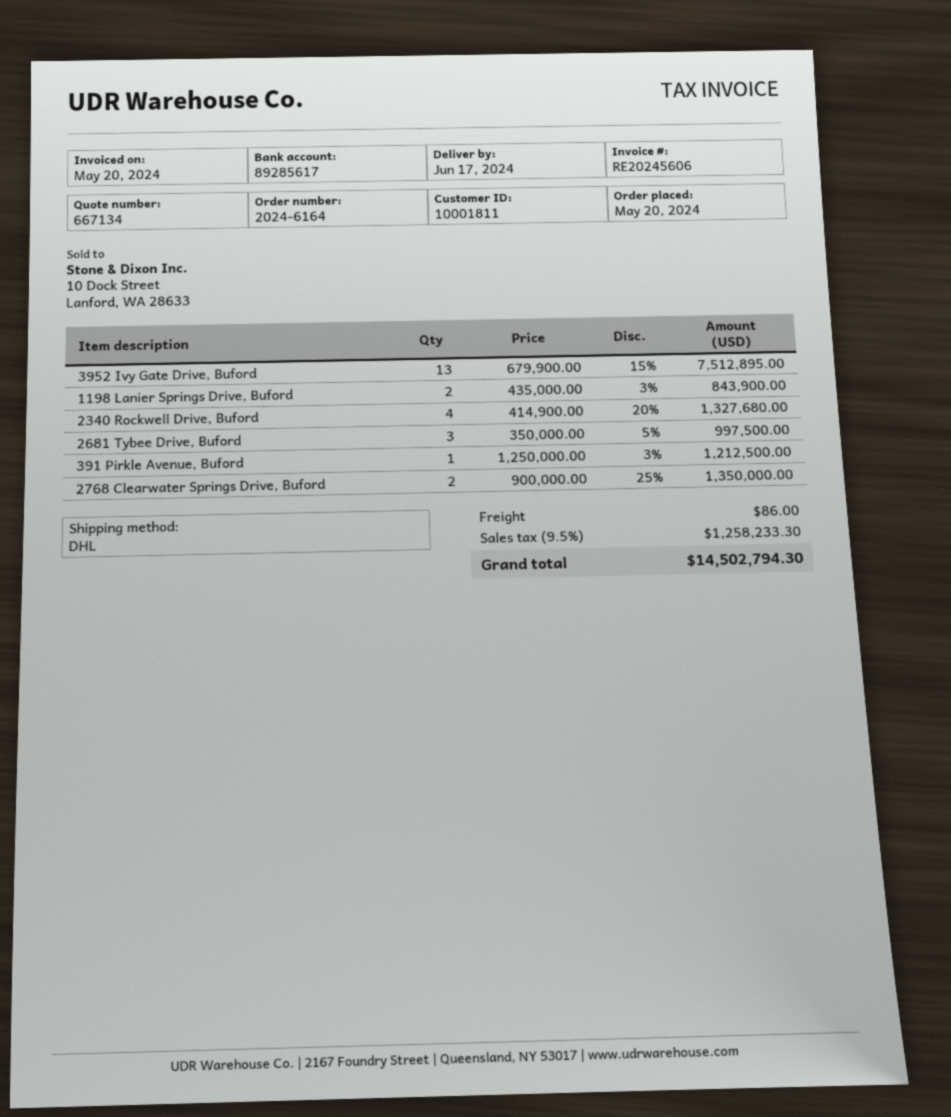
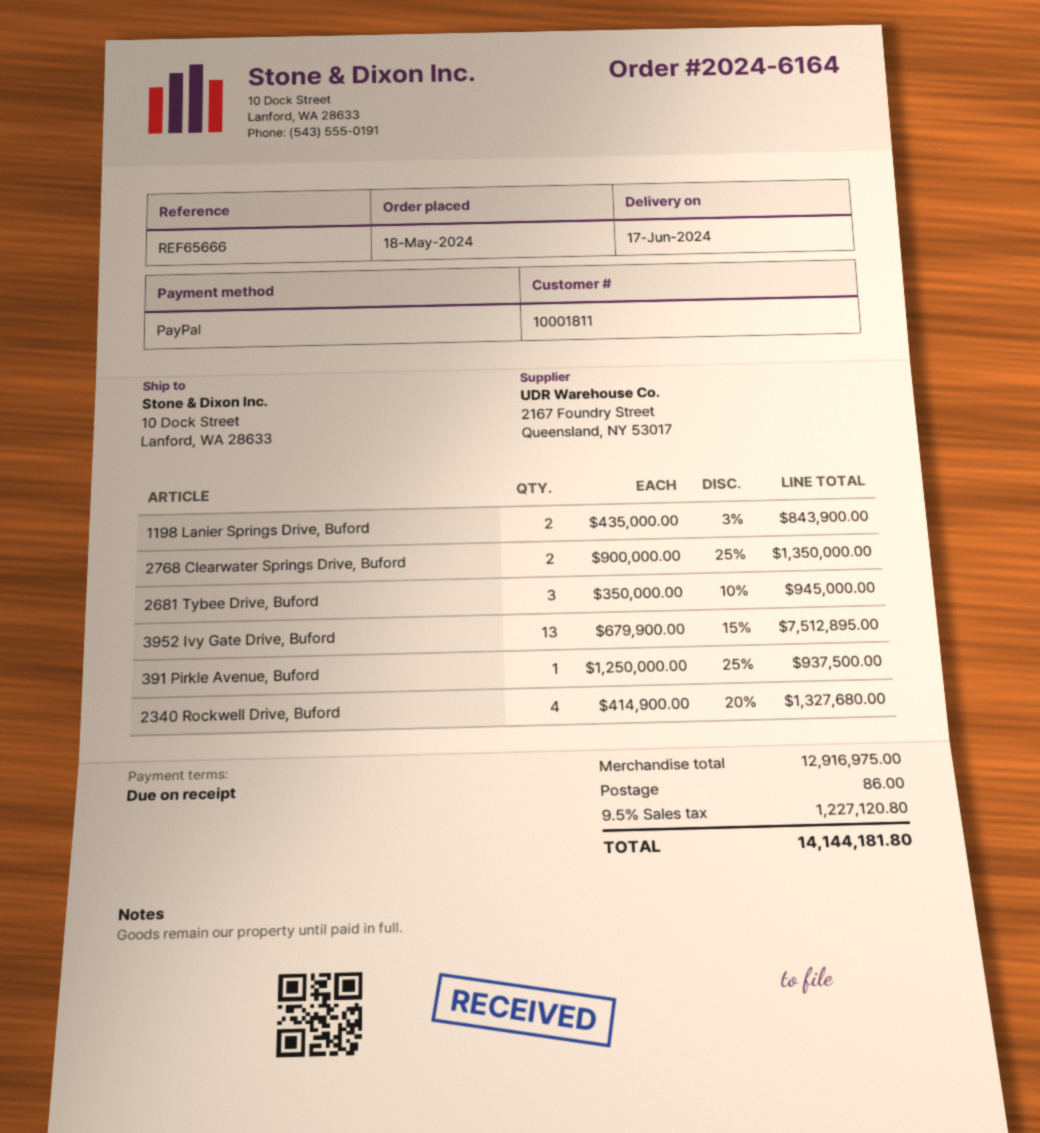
order date: 2024-05-20 -> 2024-05-18
2681 Tybee Drive, Buford: 3 x 350000.00 - 5% = 997500.00 -> 3 x 350000.00 - 10% = 945000.00
391 Pirkle Avenue, Buford: 1 x 1250000.00 - 3% = 1212500.00 -> 1 x 1250000.00 - 25% = 937500.00
tax: 9.5% = 1258233.30 -> 9.5% = 1227120.80
total: 14502794.30 -> 14144181.80

